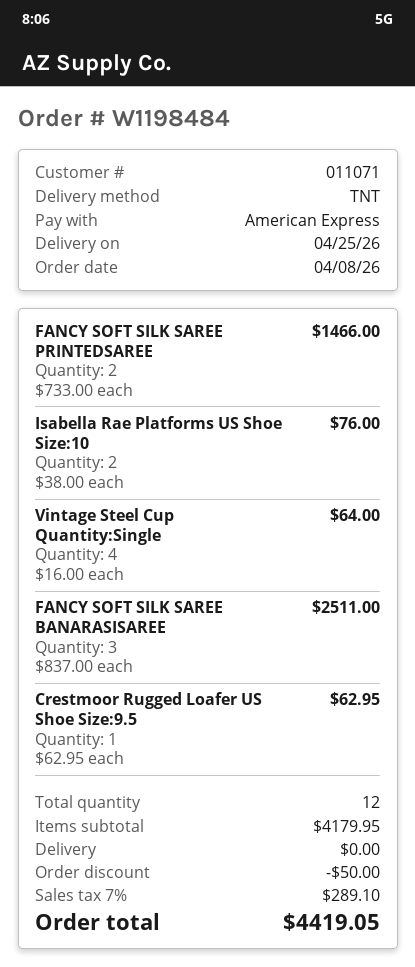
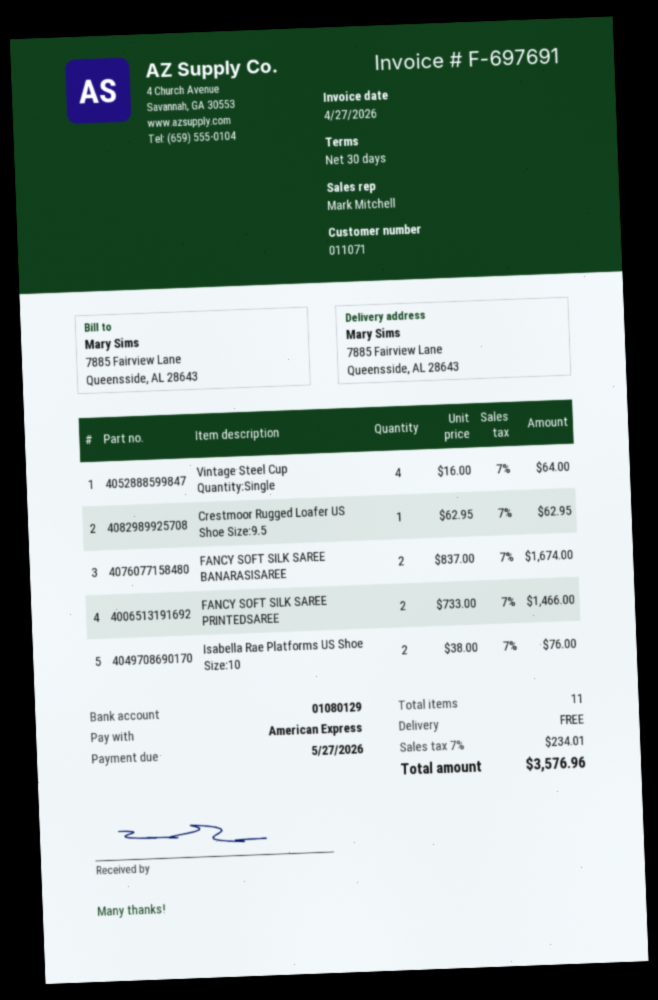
FANCY SOFT SILK SAREE BANARASISAREE: 3 x 837.00 = 2511.00 -> 2 x 837.00 = 1674.00
total quantity: 12 -> 11
discount: 50.00 -> none
tax: 7% = 289.10 -> 7% = 234.01
total: 4419.05 -> 3576.96

